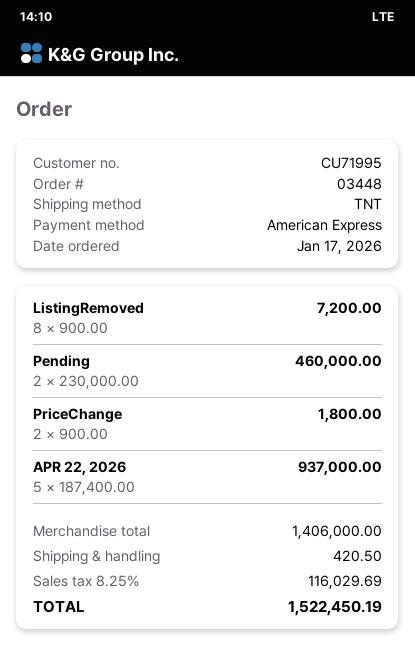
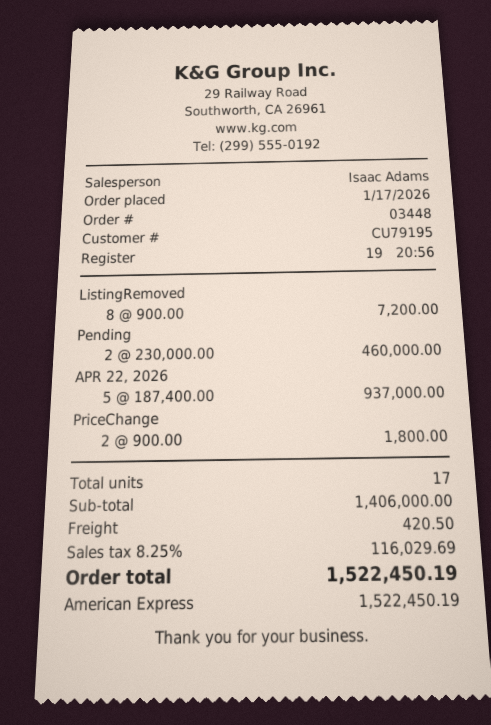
customer number: CU71995 -> CU79195

